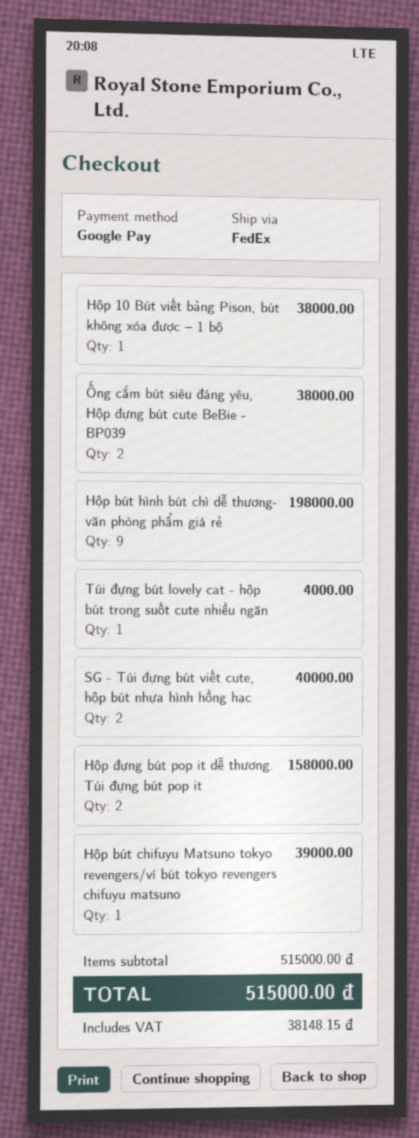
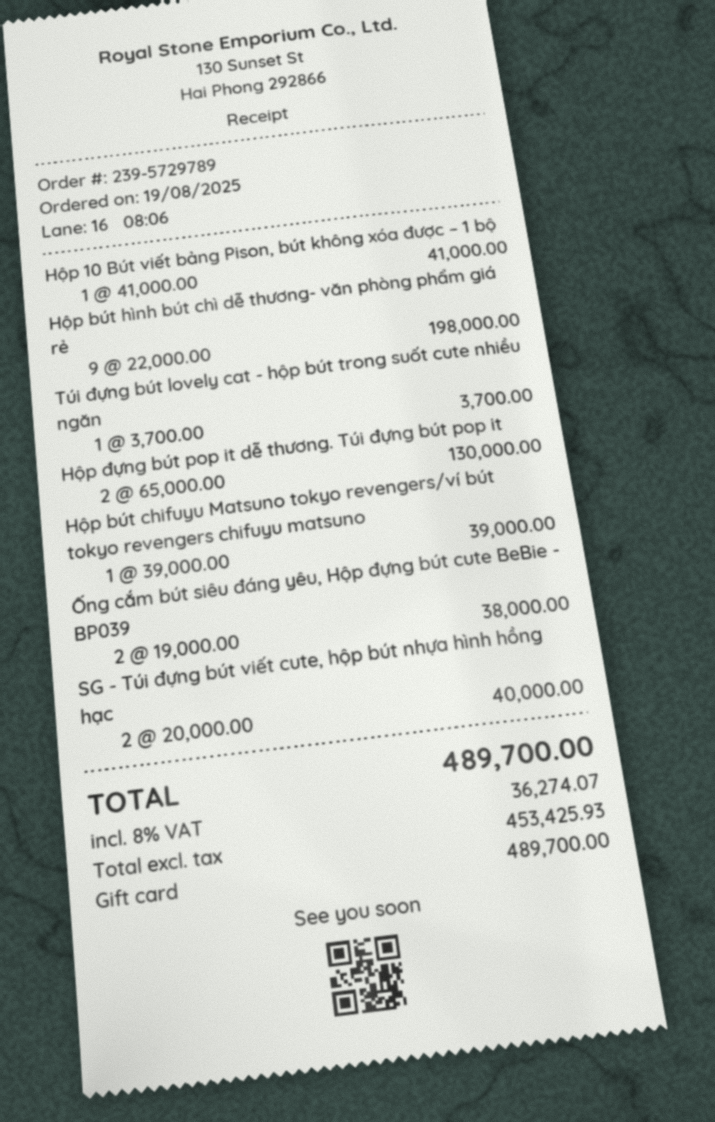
payment method: Google Pay -> gift card
Hộp 10 Bút viết bảng Pison, bút không xóa được – 1 bộ: 1 for 38000.00 -> 1 for 41000.00
Túi đựng bút lovely cat - hộp bút trong suốt cute nhiều ngăn: 1 for 4000.00 -> 1 for 3700.00
Hộp đựng bút pop it dễ thương. Túi đựng bút pop it: 2 for 158000.00 -> 2 for 130000.00
tax: 38148.15 -> 36274.07
total: 515000.00 -> 489700.00

